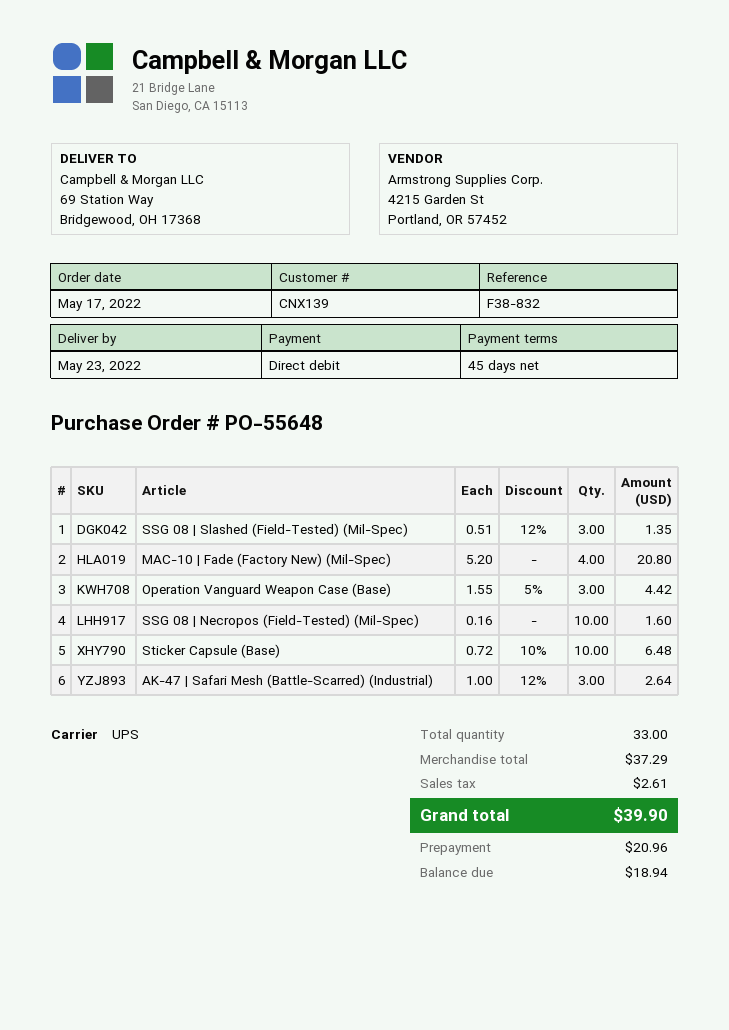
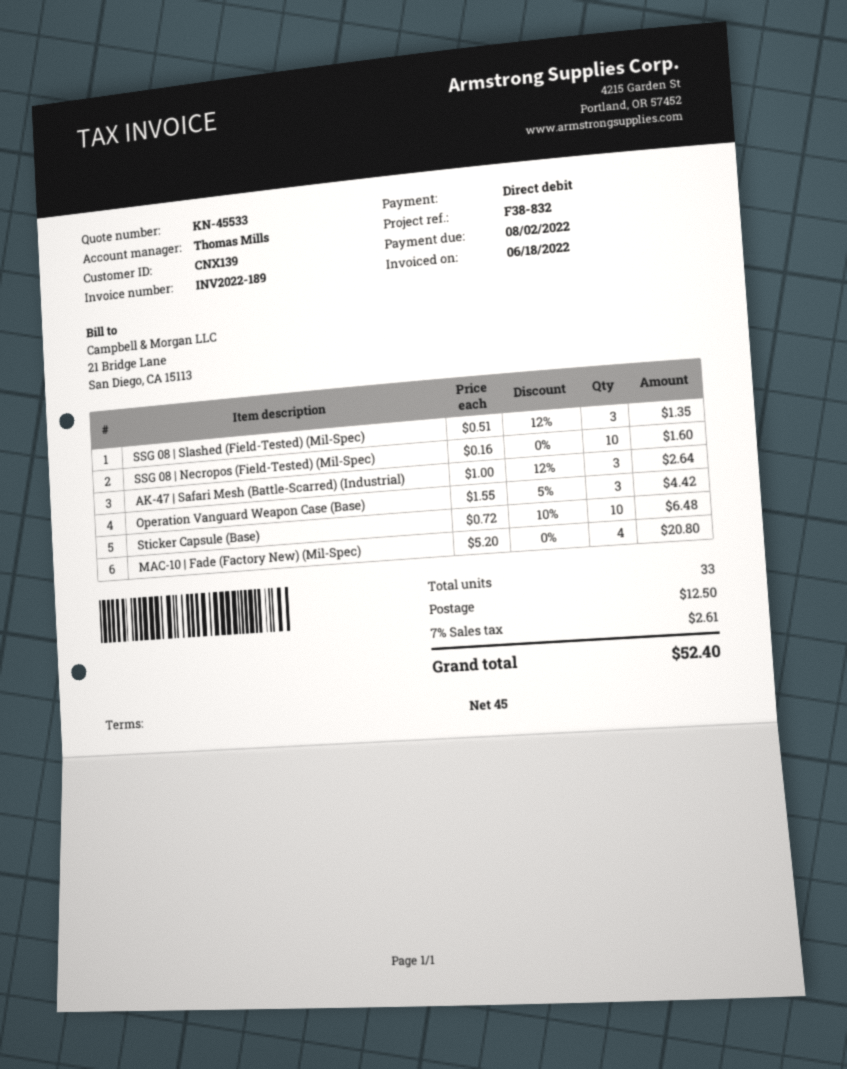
shipping: none -> 12.50
total: 39.90 -> 52.40

